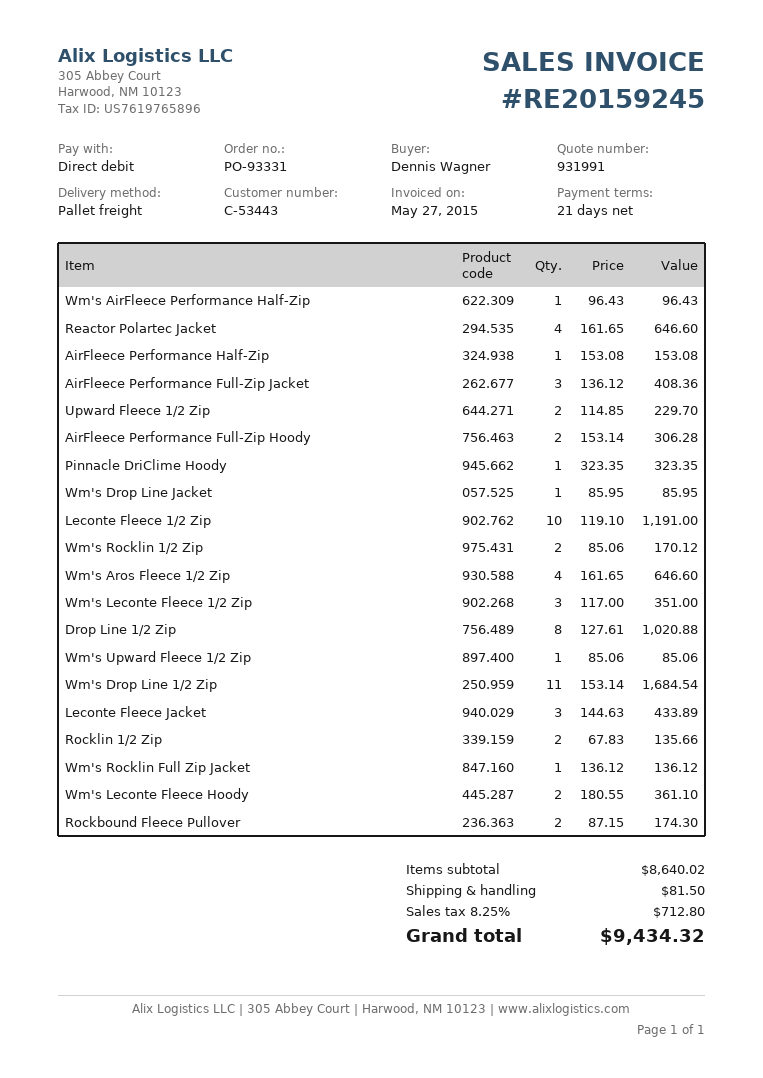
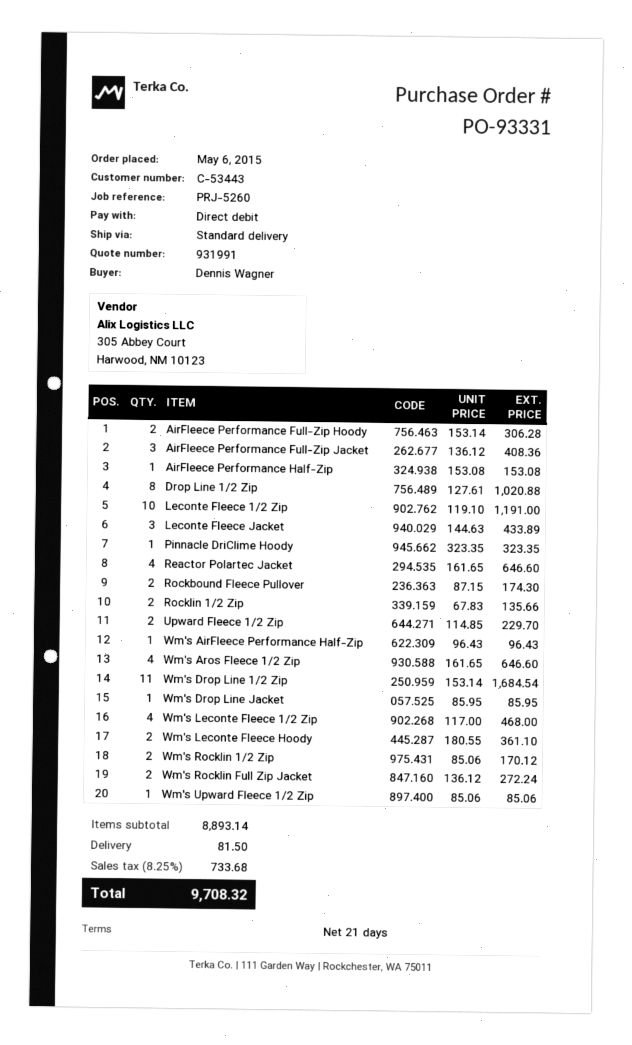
shipping method: pallet freight -> standard
Wm's Leconte Fleece 1/2 Zip: 3 x 117.00 = 351.00 -> 4 x 117.00 = 468.00
Wm's Rocklin Full Zip Jacket: 1 x 136.12 = 136.12 -> 2 x 136.12 = 272.24
subtotal: 8640.02 -> 8893.14
tax: 8.25% = 712.80 -> 8.25% = 733.68
total: 9434.32 -> 9708.32

